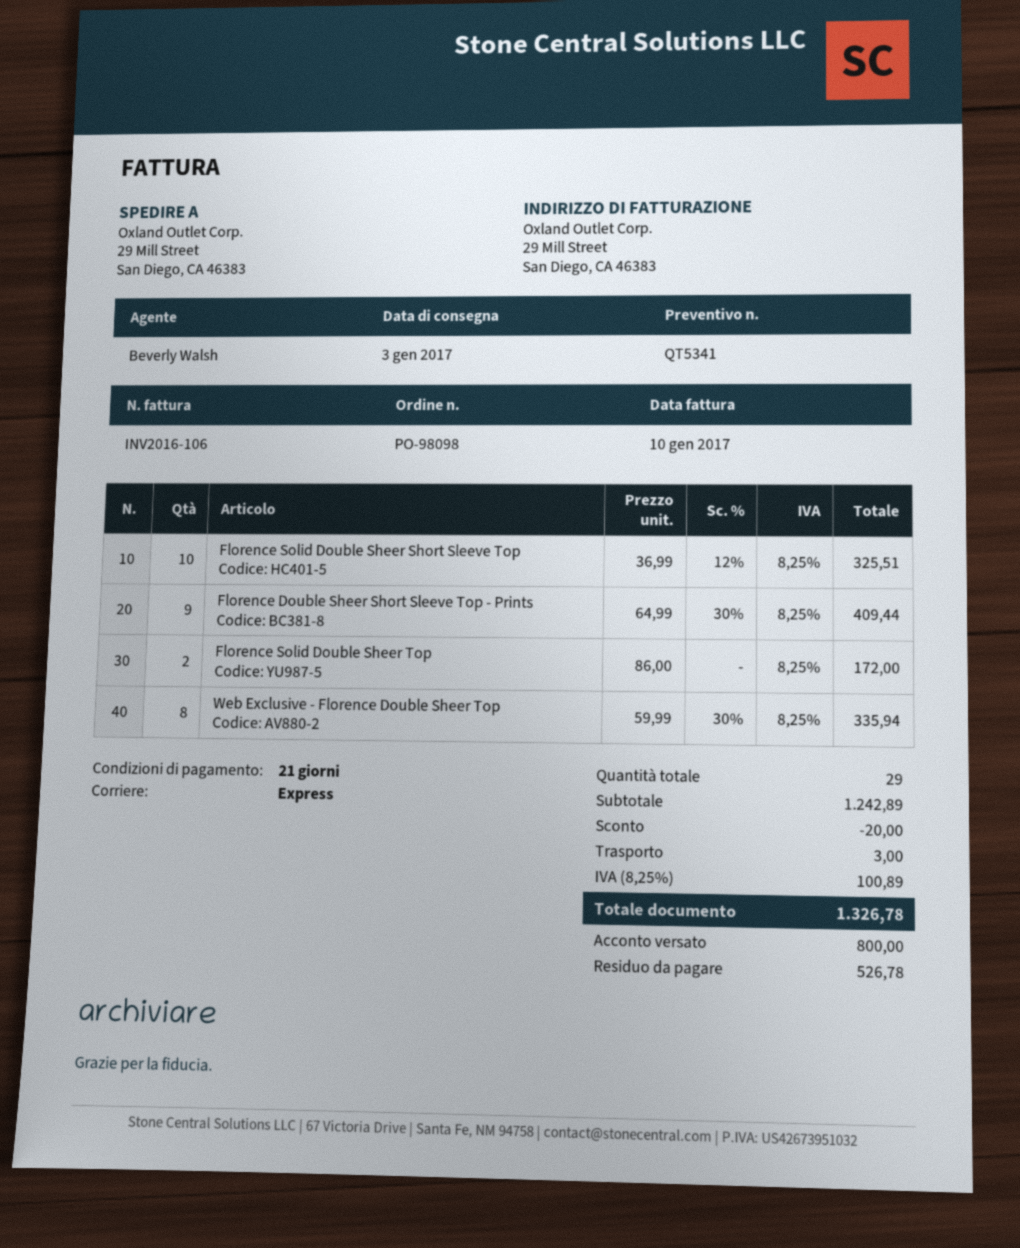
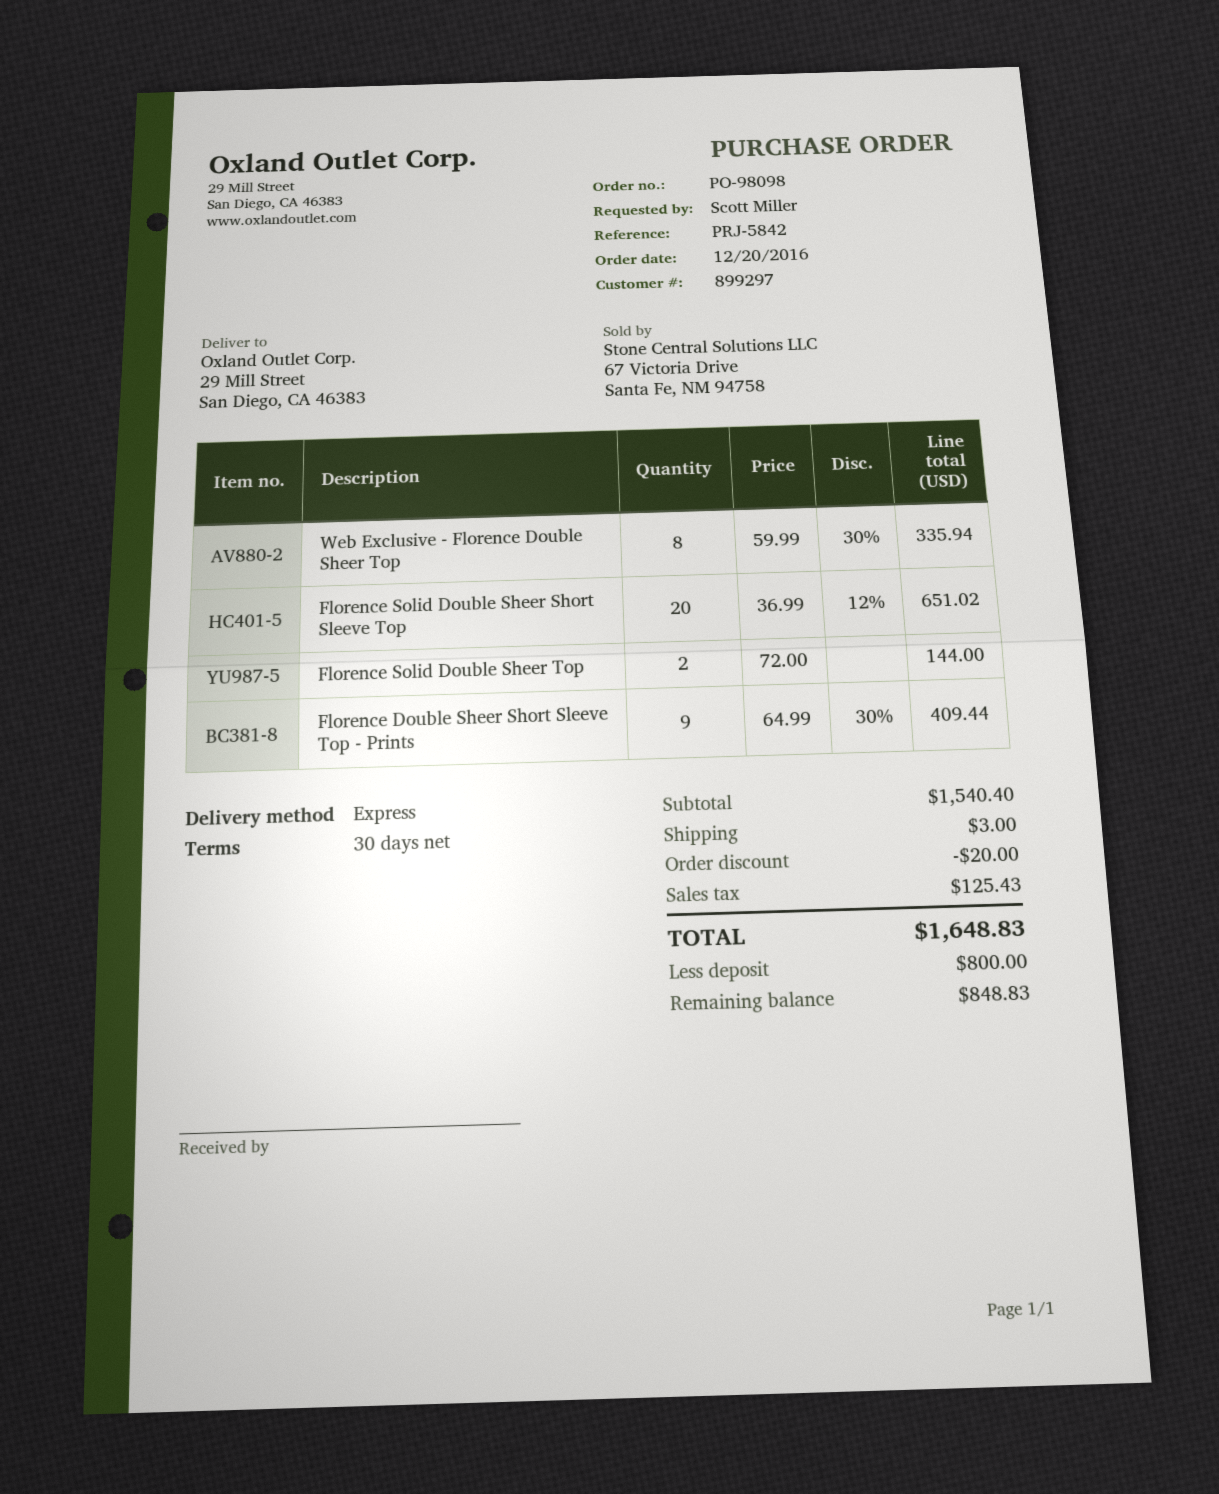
payment terms: 21 days -> 30 days
Florence Solid Double Sheer Short Sleeve Top: 10 x 36.99 - 12% = 325.51 -> 20 x 36.99 - 12% = 651.02
Florence Solid Double Sheer Top: 2 x 86.00 = 172.00 -> 2 x 72.00 = 144.00
subtotal: 1242.89 -> 1540.40
tax: 100.89 -> 125.43
total: 1326.78 -> 1648.83
balance: 526.78 -> 848.83

